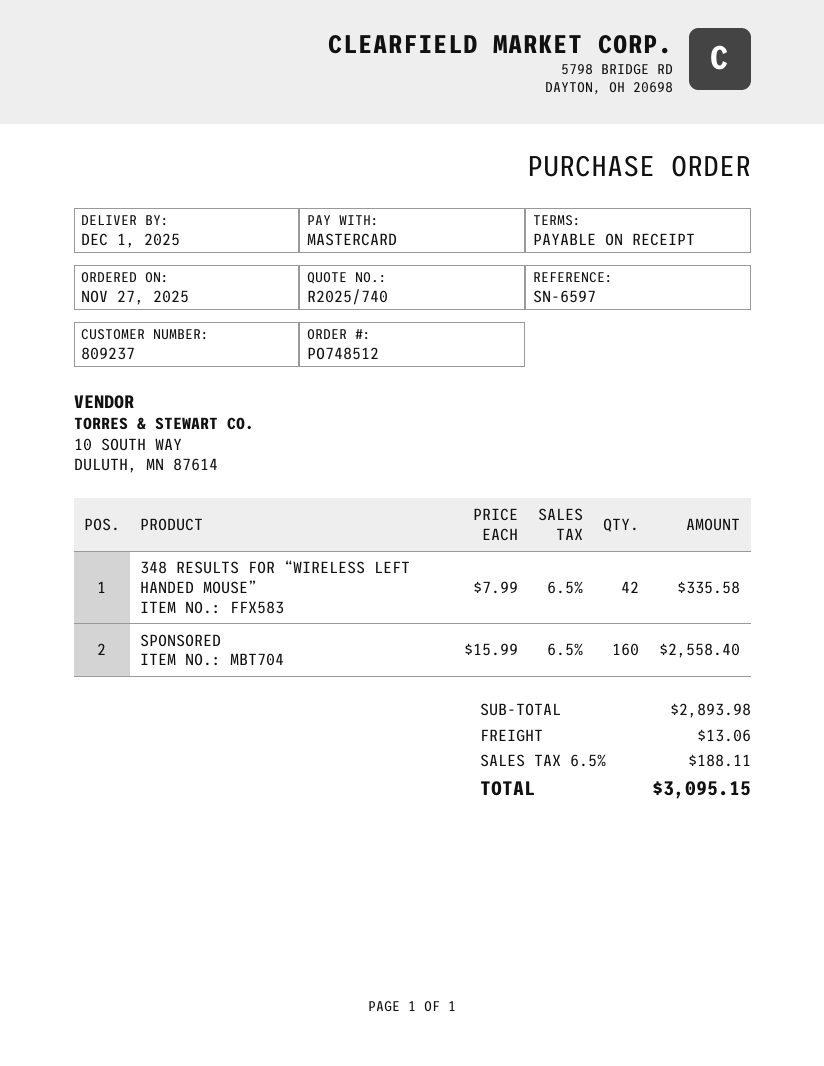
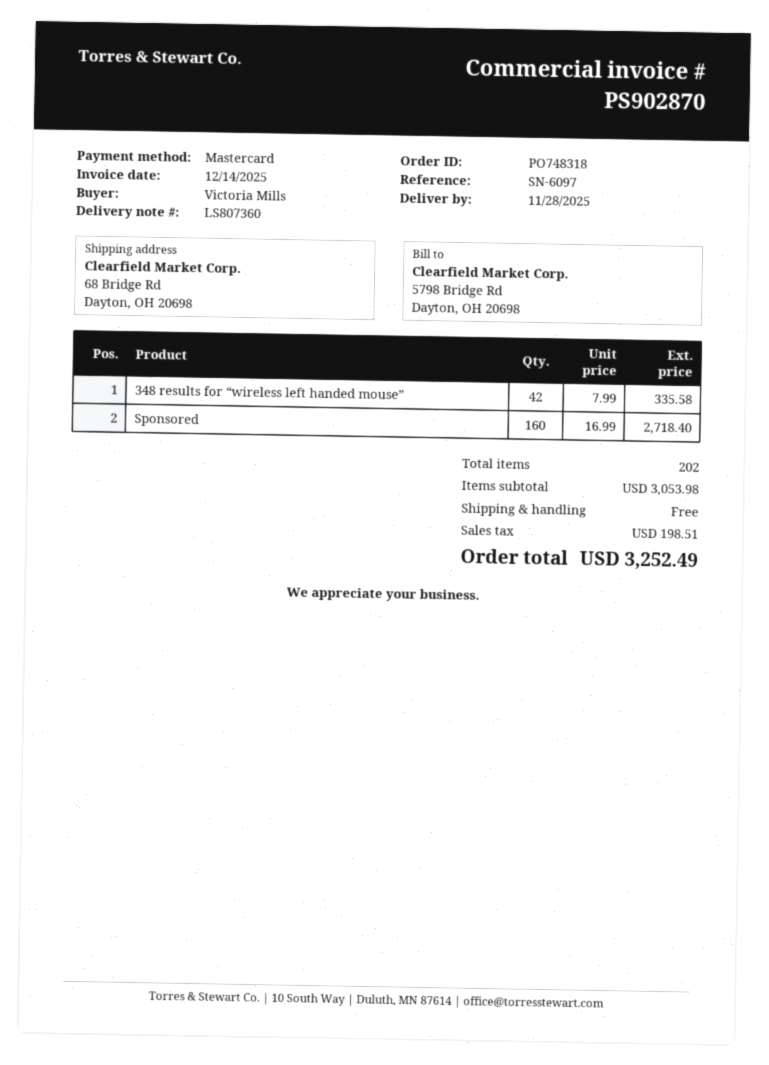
order number: PO748512 -> PO748318
delivery date: 2025-12-01 -> 2025-11-28
reference: SN-6597 -> SN-6097
SPONSORED: 160 x 15.99 = 2558.40 -> 160 x 16.99 = 2718.40
subtotal: 2893.98 -> 3053.98
shipping: 13.06 -> 0.00
tax: 188.11 -> 198.51
total: 3095.15 -> 3252.49

